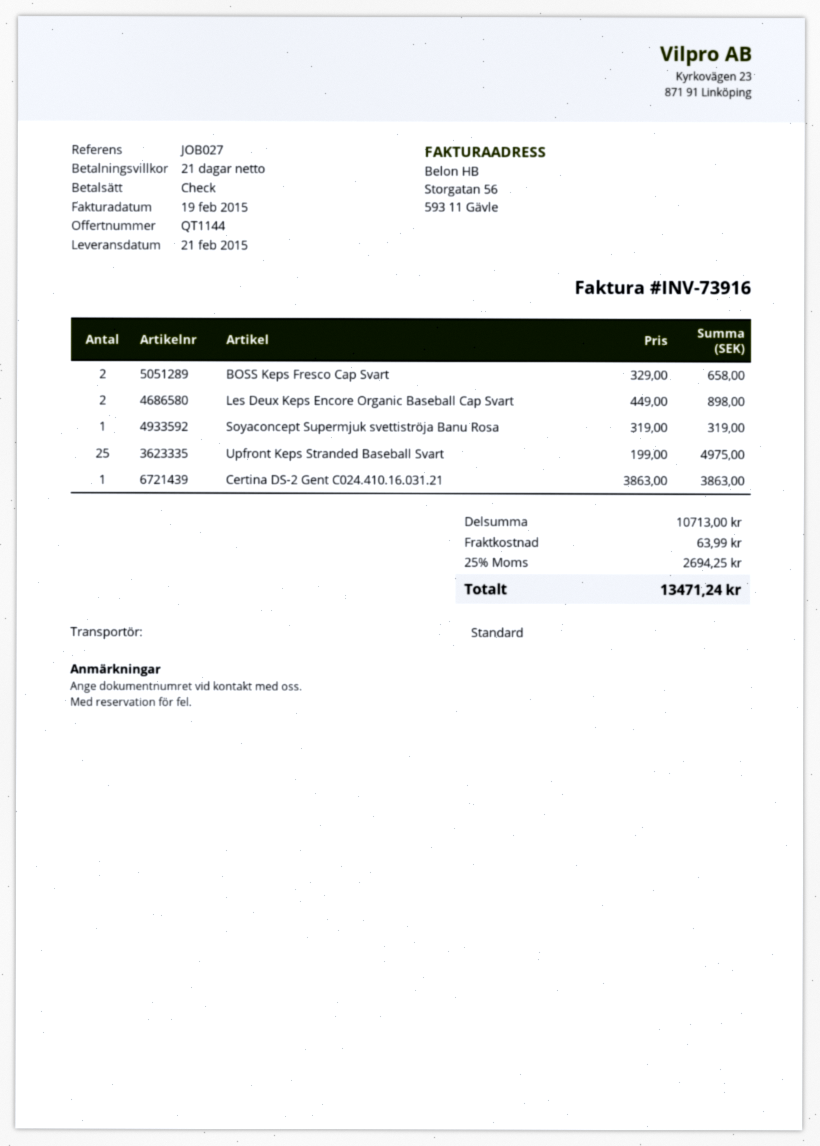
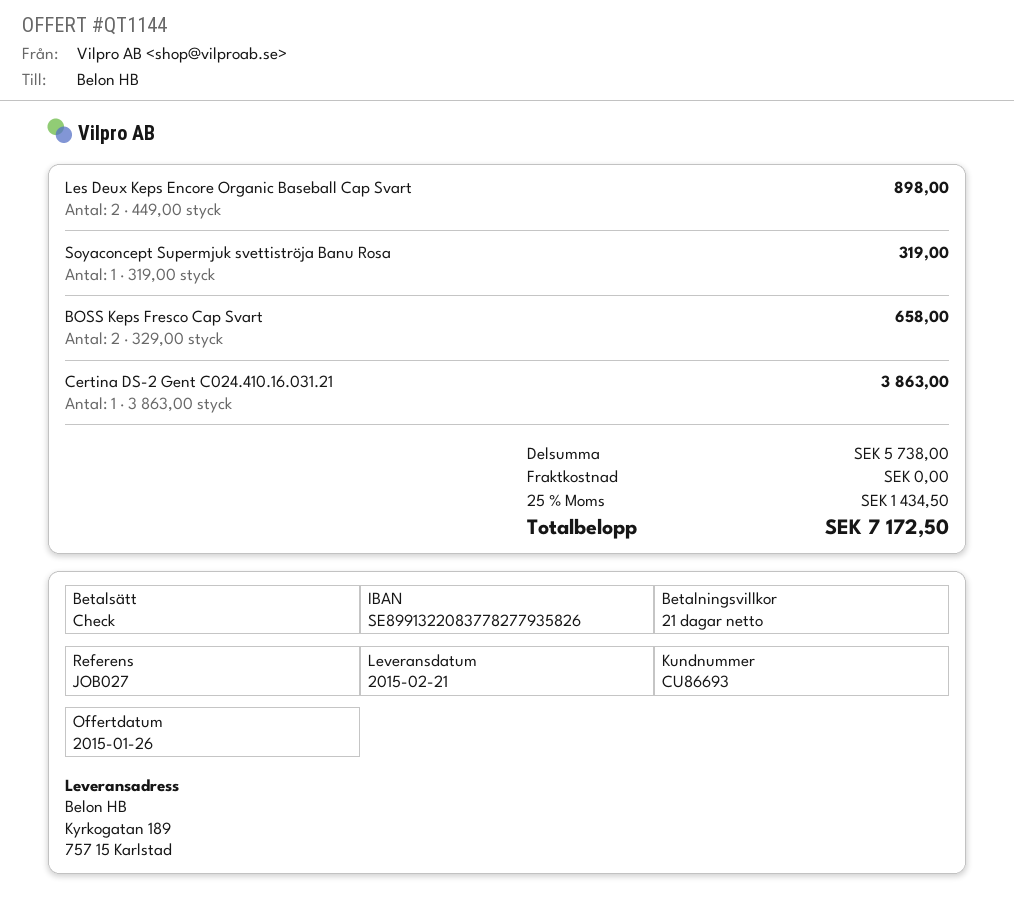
Upfront Keps Stranded Baseball Svart: 25 x 199.00 = 4975.00 -> none
subtotal: 10713.00 -> 5738.00
shipping: 63.99 -> 0.00
tax: 25% = 2694.25 -> 25% = 1434.50
total: 13471.24 -> 7172.50

